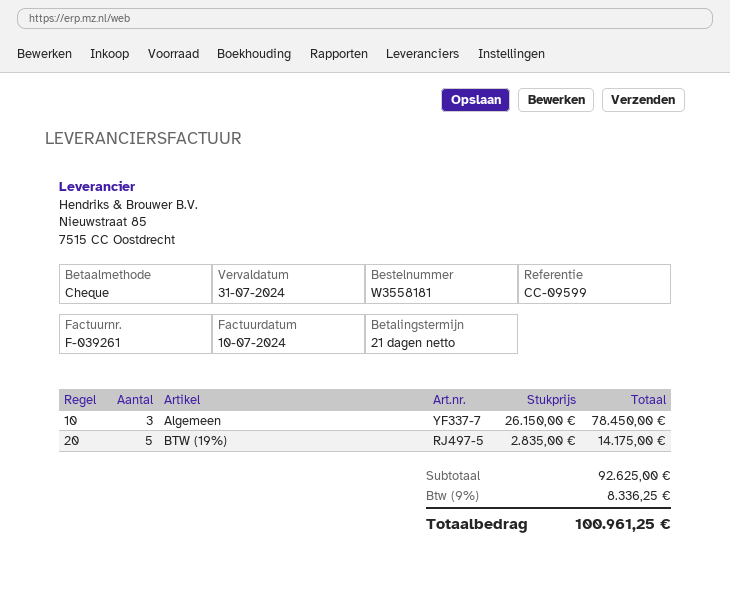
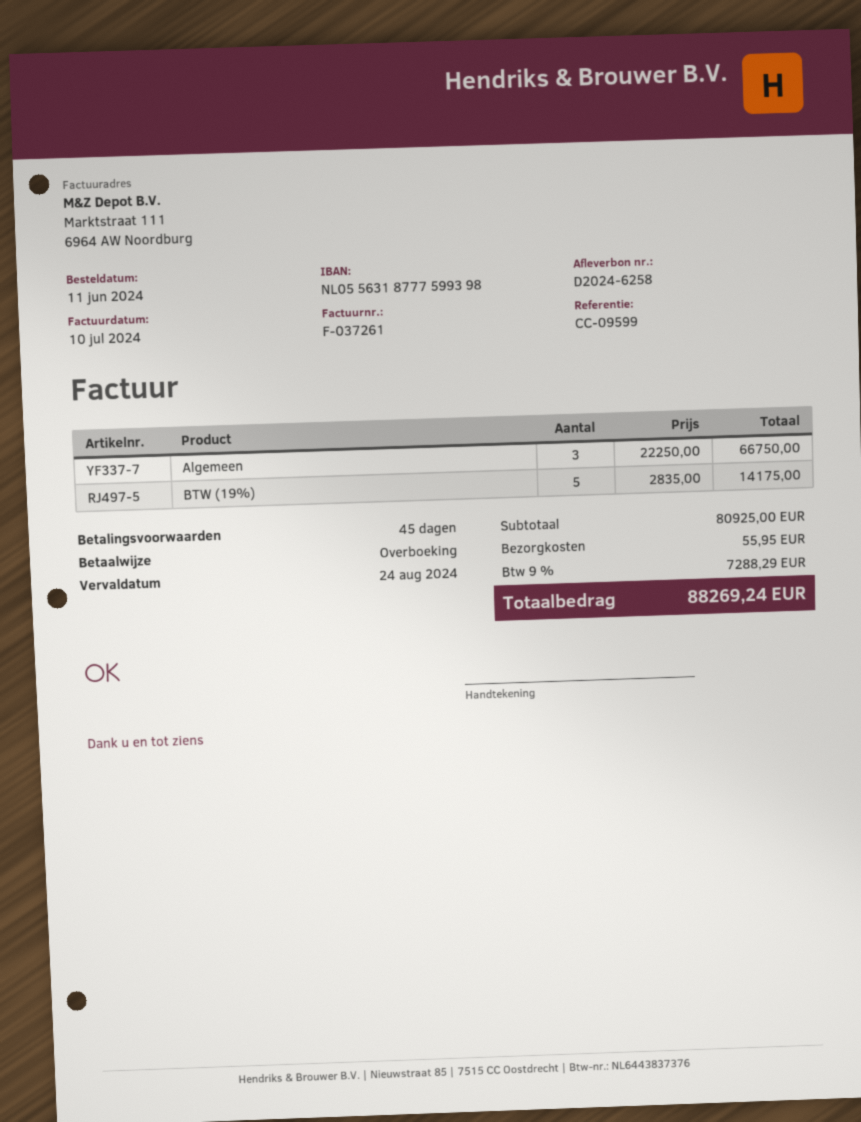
invoice number: F-039261 -> F-037261
payment terms: 21 days -> 45 days
due date: 2024-07-31 -> 2024-08-24
payment method: cheque -> bank transfer
Algemeen: 3 x 26150.00 = 78450.00 -> 3 x 22250.00 = 66750.00
subtotal: 92625.00 -> 80925.00
shipping: none -> 55.95
tax: 9% = 8336.25 -> 9% = 7288.29
total: 100961.25 -> 88269.24

